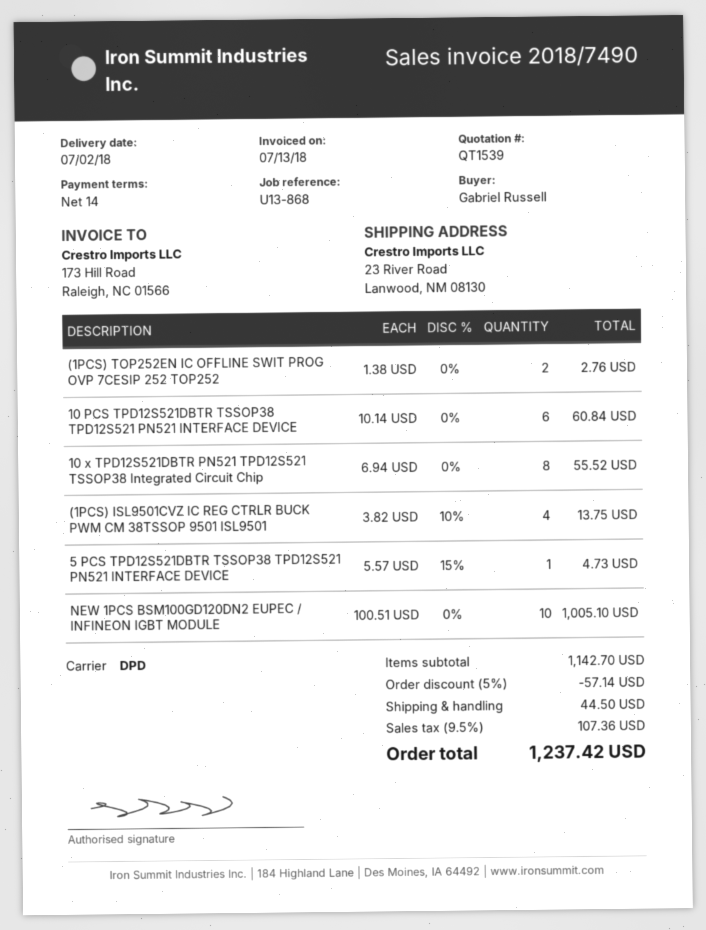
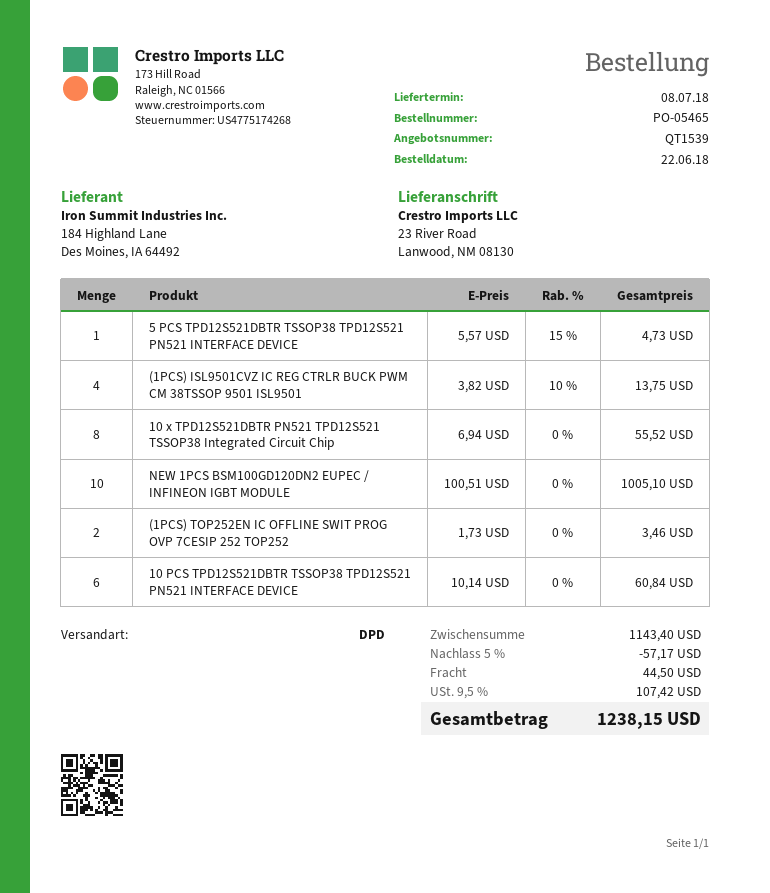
delivery date: 2018-07-02 -> 2018-07-08
(1PCS) TOP252EN IC OFFLINE SWIT PROG OVP 7CESIP 252 TOP252: 2 x 1.38 = 2.76 -> 2 x 1.73 = 3.46
subtotal: 1142.70 -> 1143.40
discount: 5% = 57.14 -> 5% = 57.17
tax: 9.5% = 107.36 -> 9.5% = 107.42
total: 1237.42 -> 1238.15

